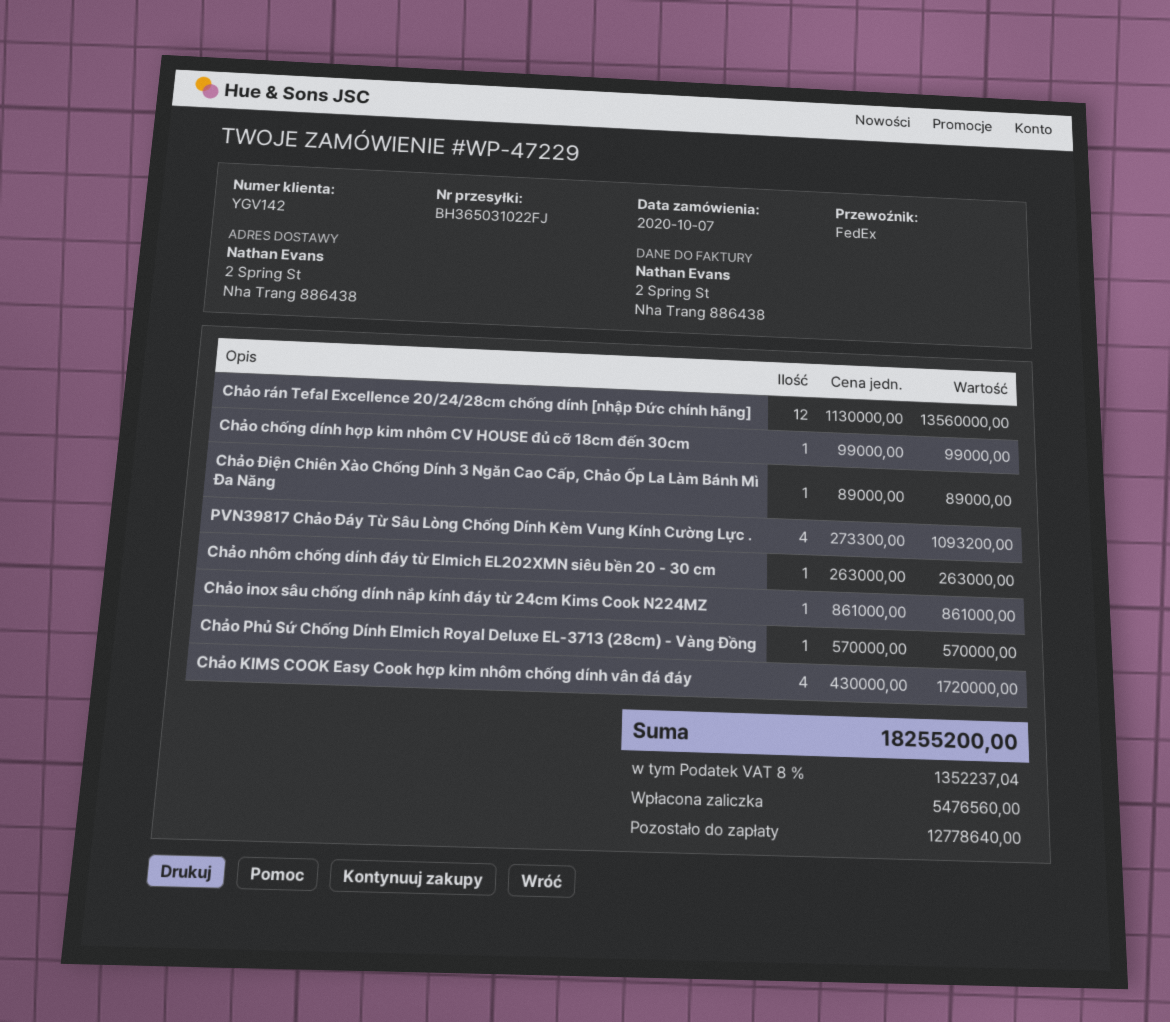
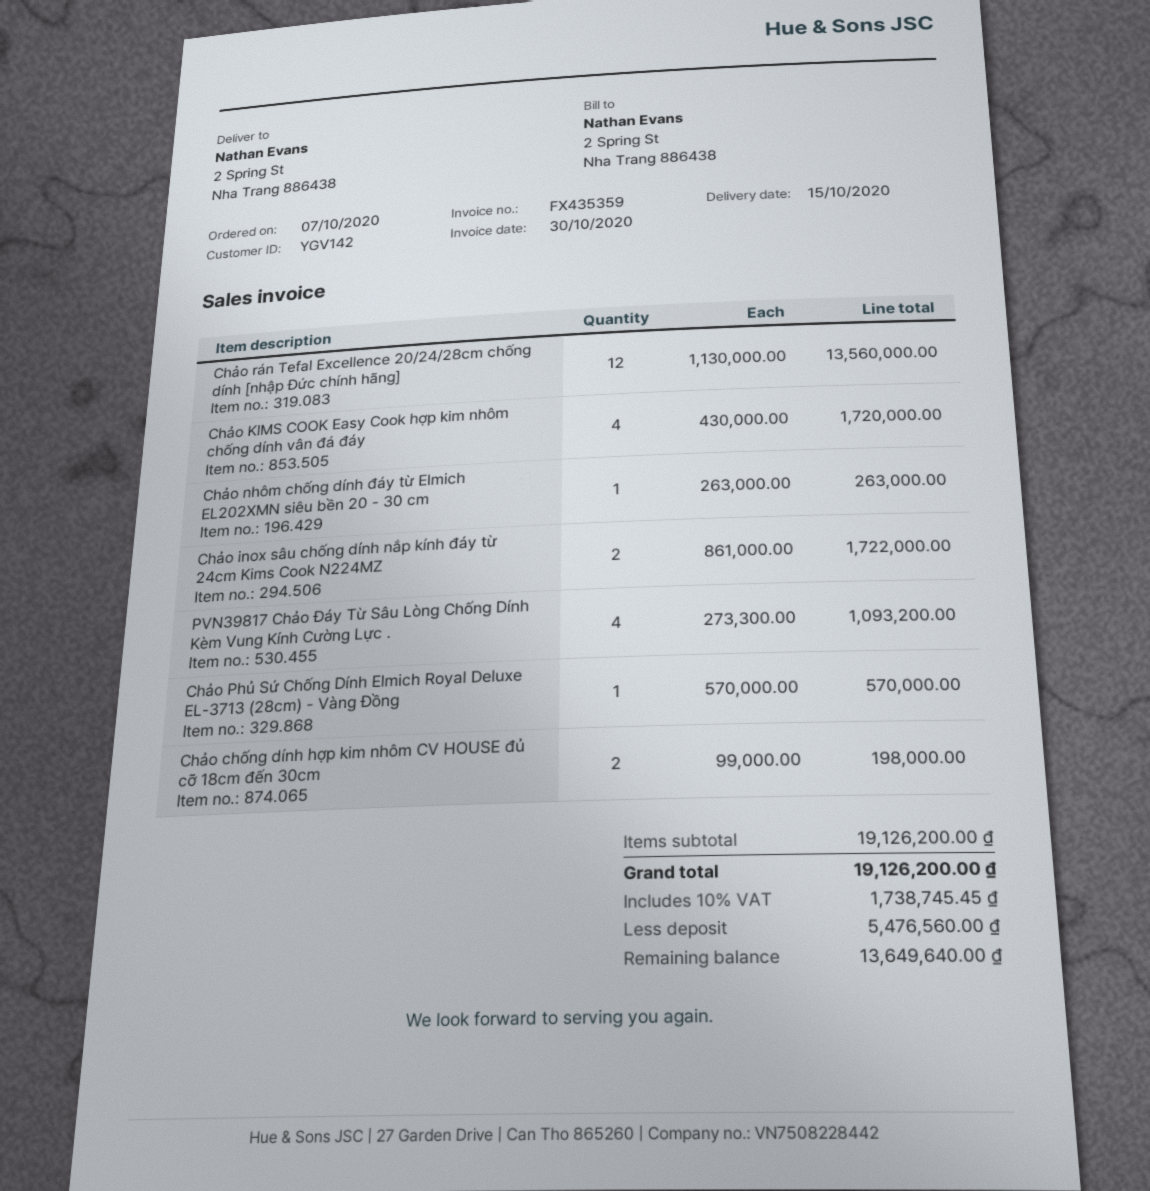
Chảo chống dính hợp kim nhôm CV HOUSE đủ cỡ 18cm đến 30cm: 1 x 99000.00 = 99000.00 -> 2 x 99000.00 = 198000.00
Chảo Điện Chiên Xào Chống Dính 3 Ngăn Cao Cấp, Chảo Ốp La Làm Bánh Mì Đa Năng: 1 x 89000.00 = 89000.00 -> none
Chảo inox sâu chống dính nắp kính đáy từ 24cm Kims Cook N224MZ: 1 x 861000.00 = 861000.00 -> 2 x 861000.00 = 1722000.00
tax: 8% = 1352237.04 -> 10% = 1738745.45
total: 18255200.00 -> 19126200.00
balance: 12778640.00 -> 13649640.00

